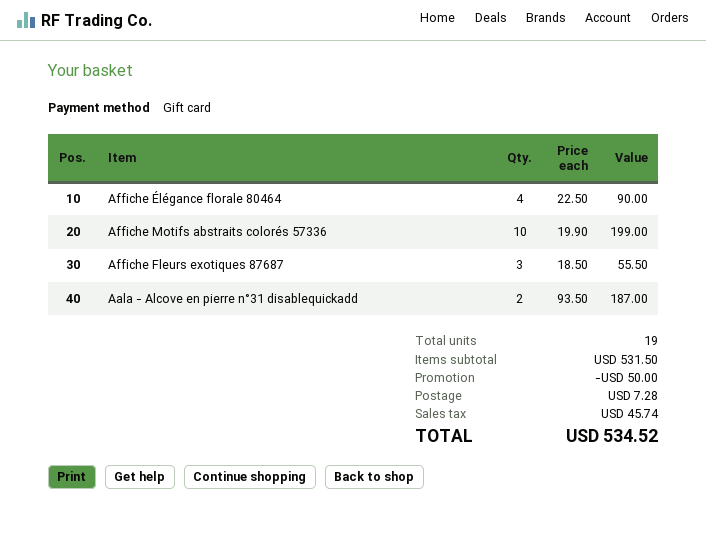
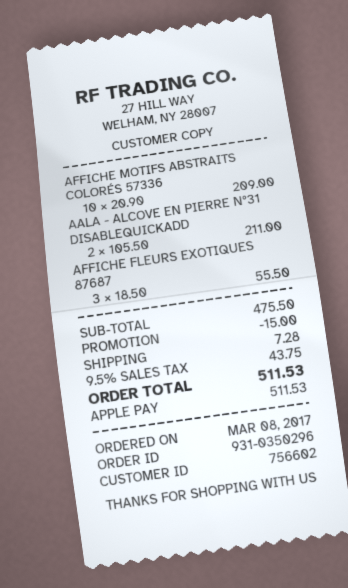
payment method: gift card -> Apple Pay
Affiche Élégance florale 80464: 4 x 22.50 = 90.00 -> none
Affiche Motifs abstraits colorés 57336: 10 x 19.90 = 199.00 -> 10 x 20.90 = 209.00
Aala - Alcove en pierre n°31 disablequickadd: 2 x 93.50 = 187.00 -> 2 x 105.50 = 211.00
subtotal: 531.50 -> 475.50
discount: 50.00 -> 15.00
tax: 45.74 -> 43.75
total: 534.52 -> 511.53

